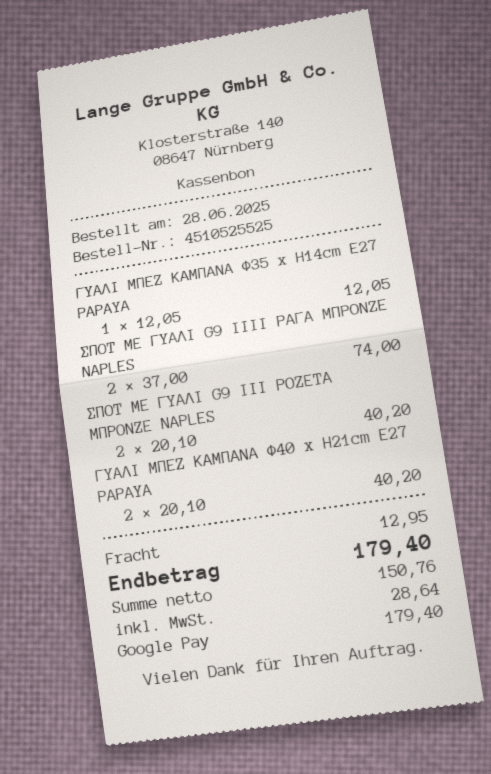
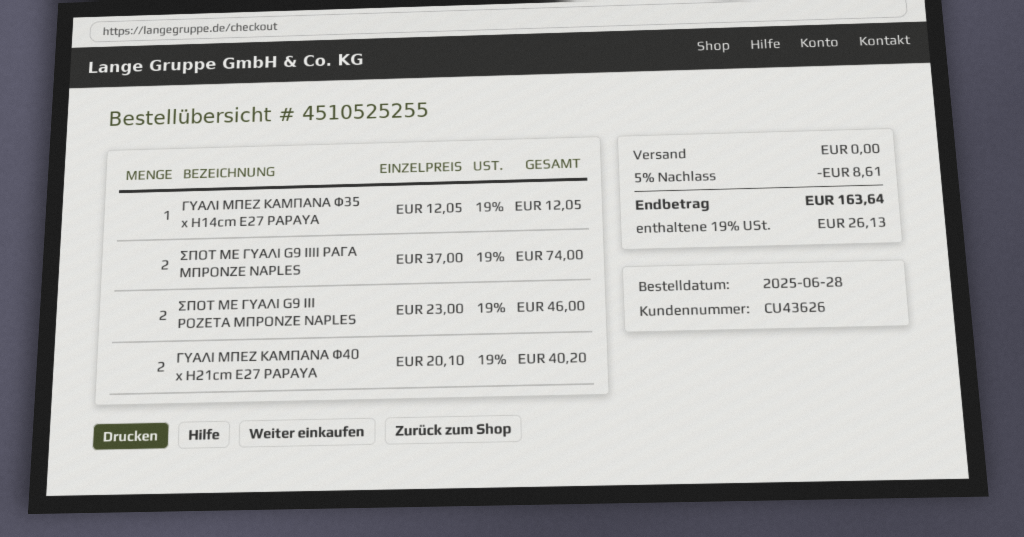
order number: 4510525525 -> 4510525255
ΣΠΟΤ ΜΕ ΓΥΑΛΙ G9 III ΡΟΖΕΤΑ ΜΠΡΟΝΖΕ NAPLES: 2 x 20.10 = 40.20 -> 2 x 23.00 = 46.00
discount: none -> 5% = 8.61
shipping: 12.95 -> 0.00
tax: 28.64 -> 26.13
total: 179.40 -> 163.64

